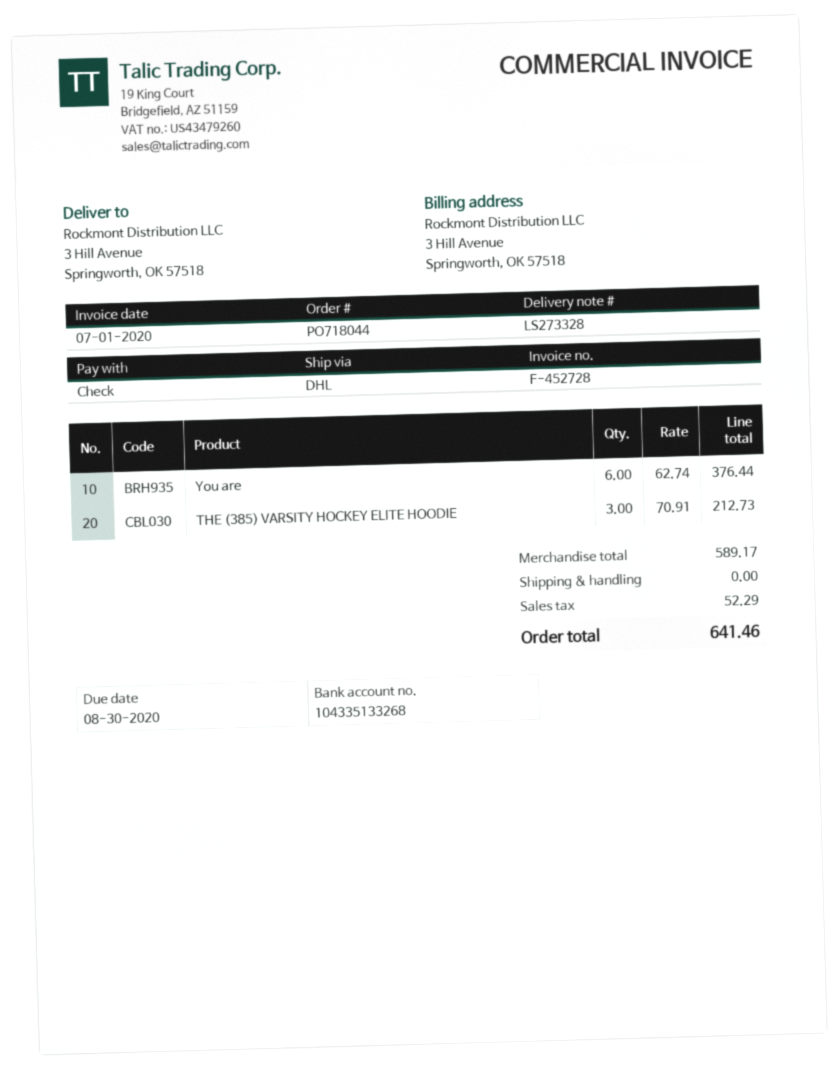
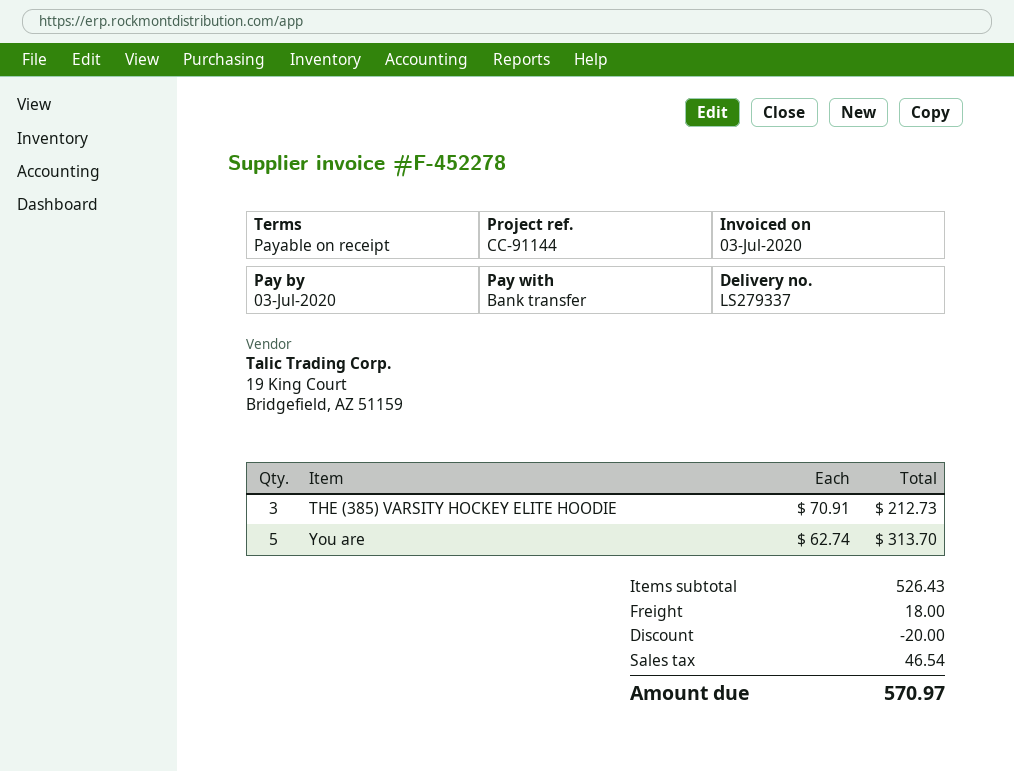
delivery note number: LS273328 -> LS279337
invoice number: F-452728 -> F-452278
invoice date: 2020-07-01 -> 2020-07-03
due date: 2020-08-30 -> 2020-07-03
payment method: cheque -> bank transfer
You are: 6 x 62.74 = 376.44 -> 5 x 62.74 = 313.70
subtotal: 589.17 -> 526.43
discount: none -> 20.00
shipping: 0.00 -> 18.00
tax: 52.29 -> 46.54
total: 641.46 -> 570.97

